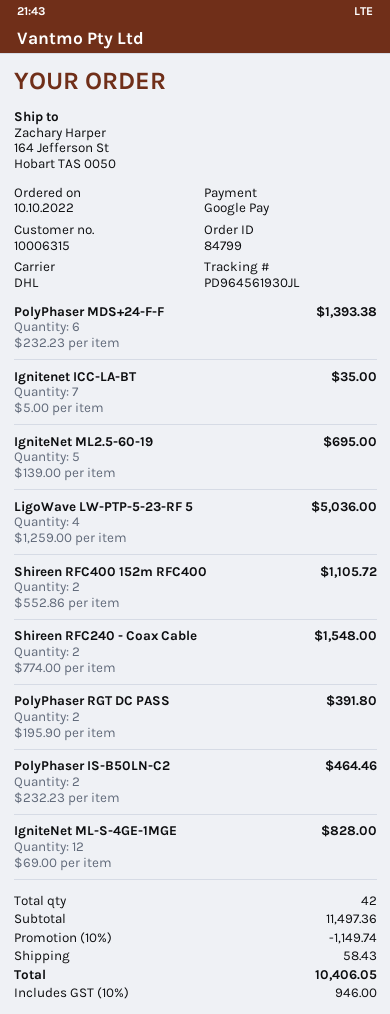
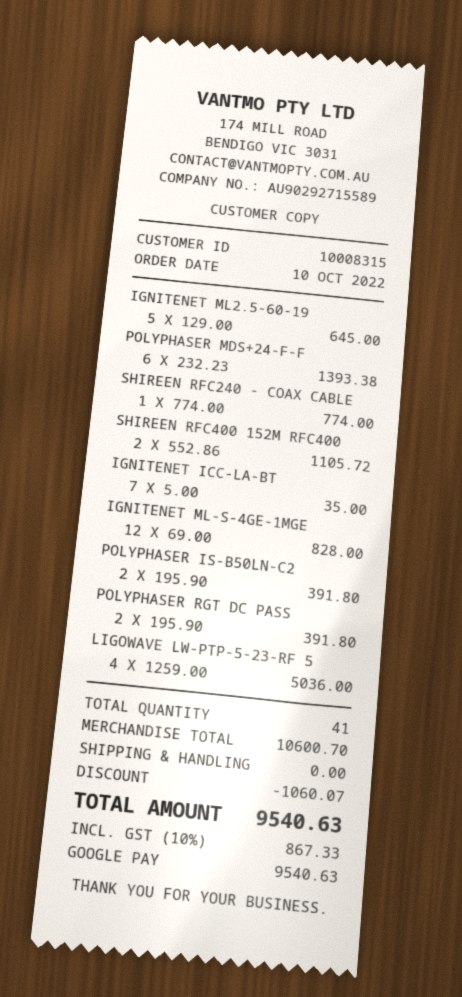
customer number: 10006315 -> 10008315
IgniteNet ML2.5-60-19: 5 x 139.00 = 695.00 -> 5 x 129.00 = 645.00
Shireen RFC240 - Coax Cable: 2 x 774.00 = 1548.00 -> 1 x 774.00 = 774.00
PolyPhaser IS-B50LN-C2: 2 x 232.23 = 464.46 -> 2 x 195.90 = 391.80
total quantity: 42 -> 41
subtotal: 11497.36 -> 10600.70
discount: 1149.74 -> 1060.07
shipping: 58.43 -> 0.00
tax: 10% = 946.00 -> 10% = 867.33
total: 10406.05 -> 9540.63

